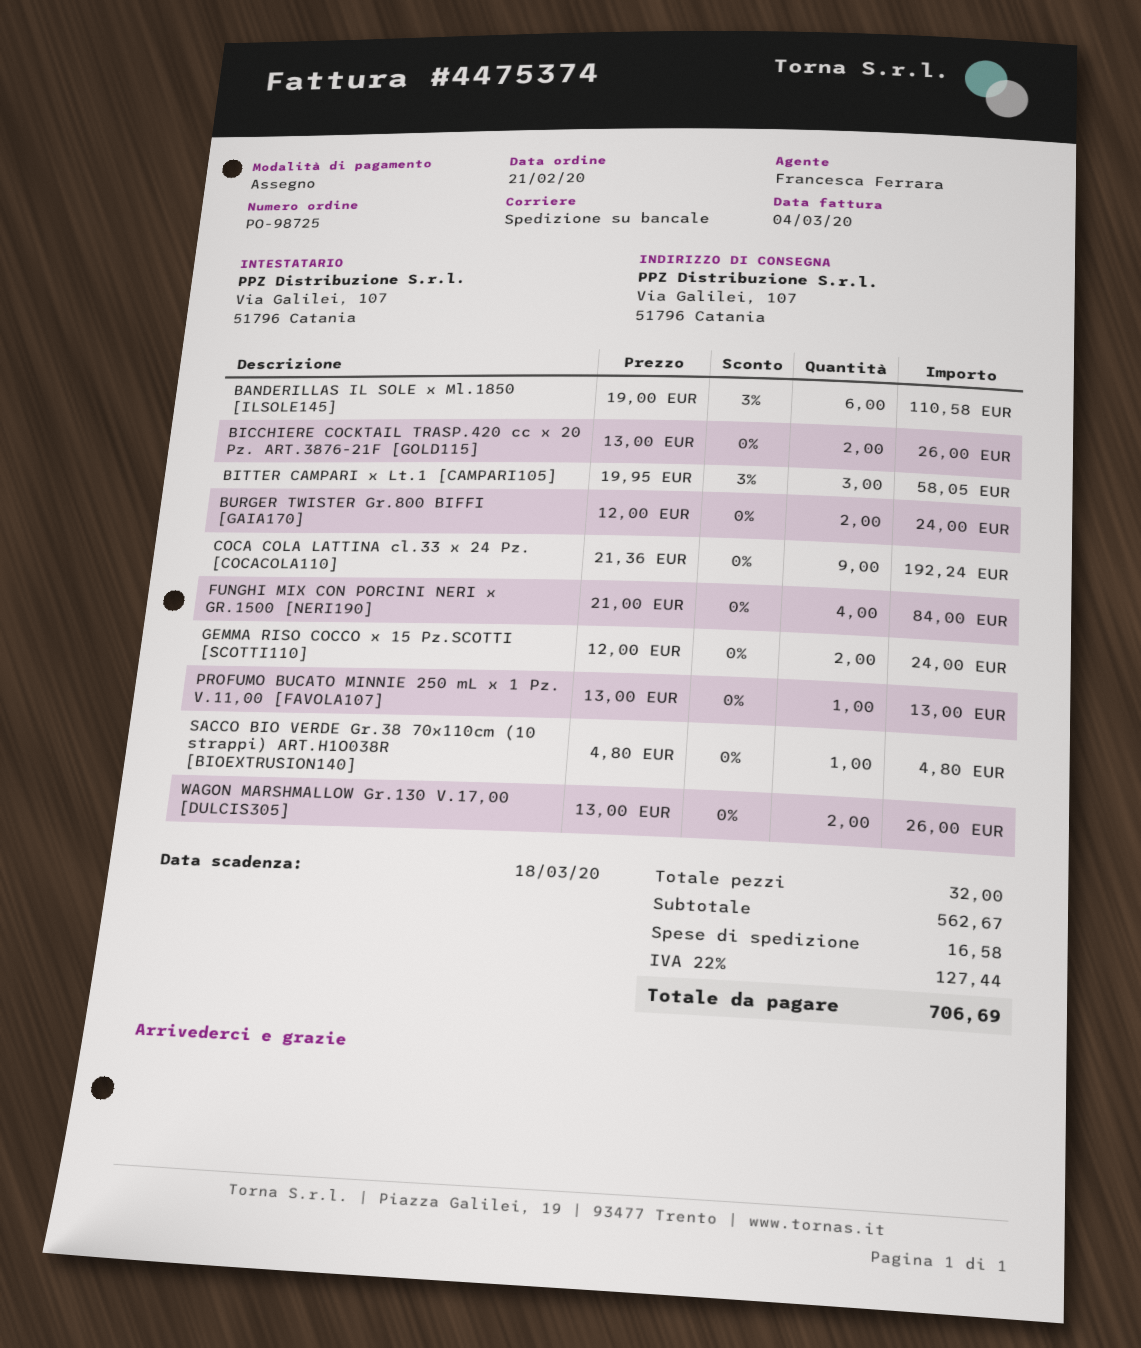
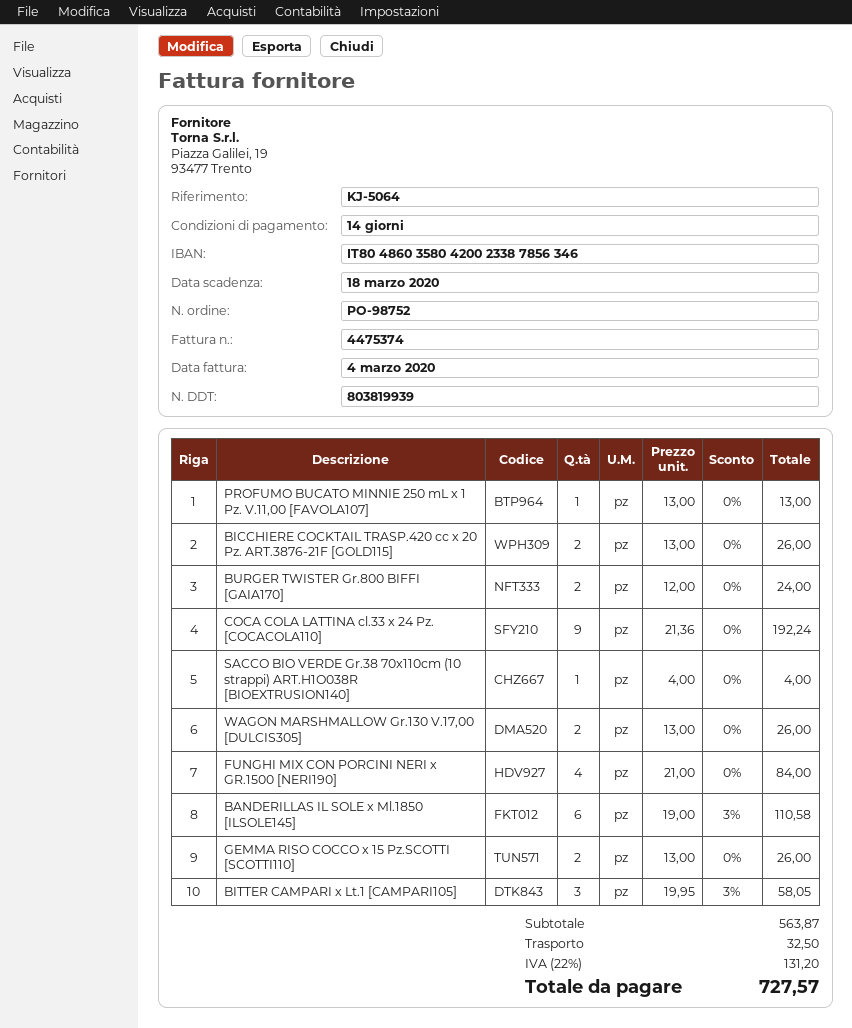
order number: PO-98725 -> PO-98752
GEMMA RISO COCCO x 15 Pz.SCOTTI [SCOTTI110]: 2 x 12.00 = 24.00 -> 2 x 13.00 = 26.00
SACCO BIO VERDE Gr.38 70x110cm (10 strappi) ART.H1O038R [BIOEXTRUSION140]: 1 x 4.80 = 4.80 -> 1 x 4.00 = 4.00
subtotal: 562.67 -> 563.87
shipping: 16.58 -> 32.50
tax: 22% = 127.44 -> 22% = 131.20
total: 706.69 -> 727.57

